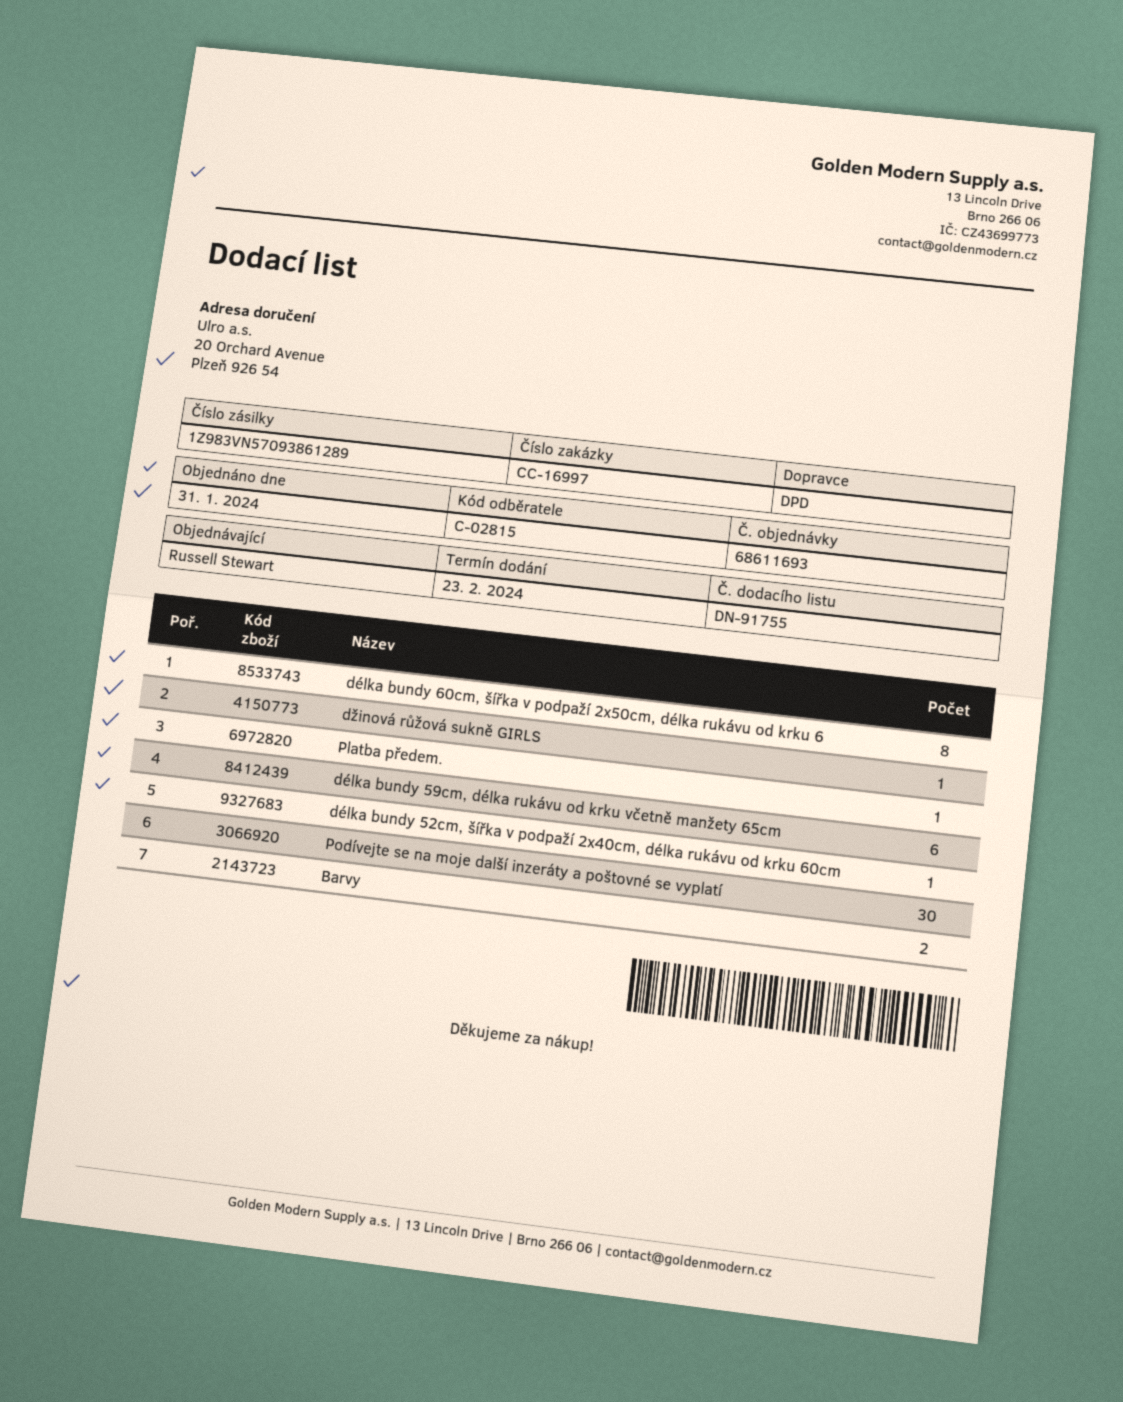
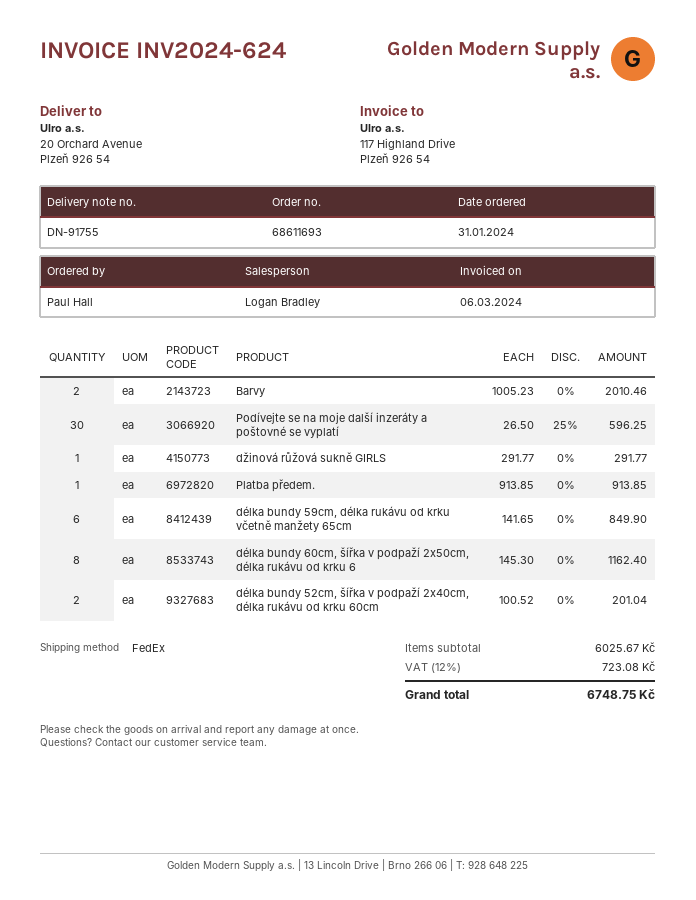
ordered by: Russell Stewart -> Paul Hall
shipping method: DPD -> FedEx
délka bundy 52cm, šířka v podpaží 2x40cm, délka rukávu od krku 60cm: 1 -> 2

